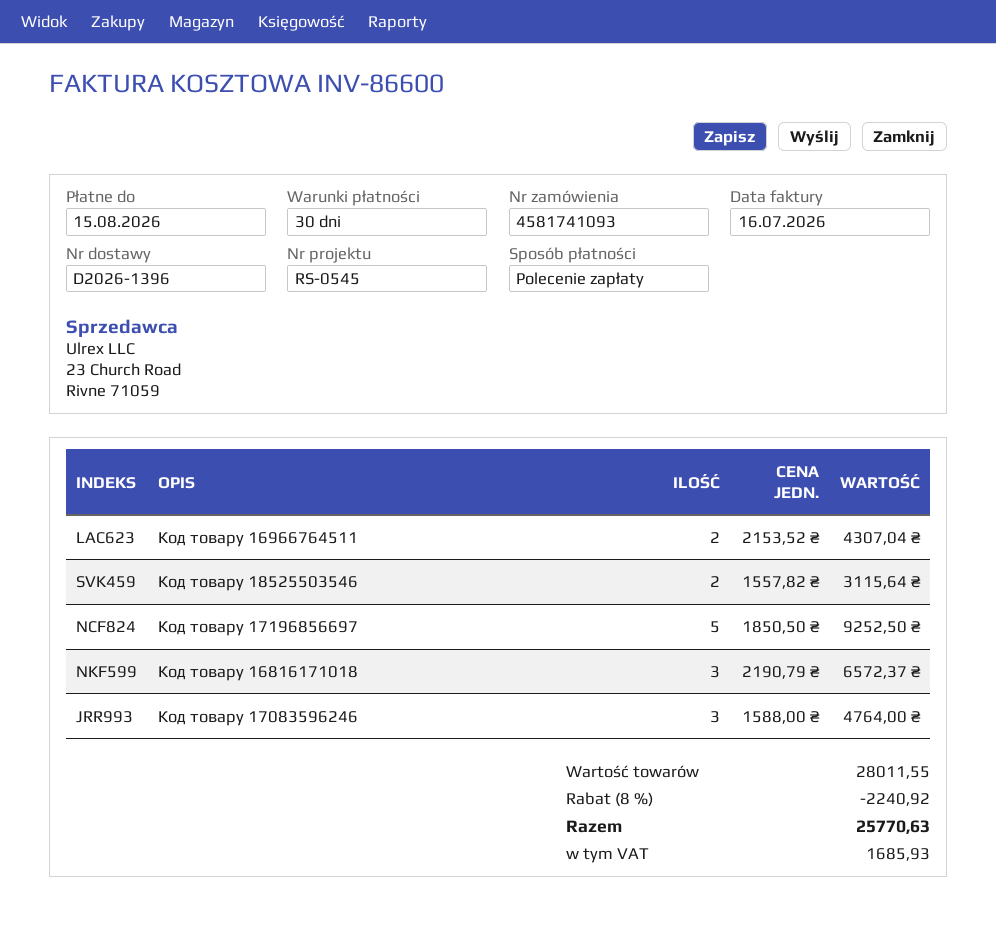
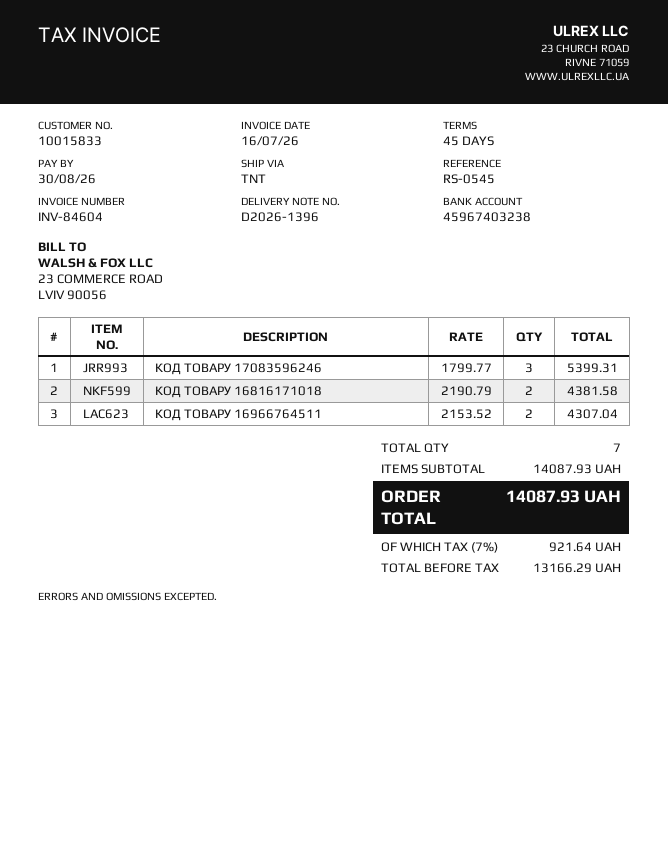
invoice number: INV-86600 -> INV-84604
payment terms: 30 days -> 45 days
due date: 2026-08-15 -> 2026-08-30
Код товару 18525503546: 2 x 1557.82 = 3115.64 -> none
Код товару 17196856697: 5 x 1850.50 = 9252.50 -> none
Код товару 16816171018: 3 x 2190.79 = 6572.37 -> 2 x 2190.79 = 4381.58
Код товару 17083596246: 3 x 1588.00 = 4764.00 -> 3 x 1799.77 = 5399.31
subtotal: 28011.55 -> 14087.93
discount: 8% = 2240.92 -> none
tax: 1685.93 -> 921.64
total: 25770.63 -> 14087.93

